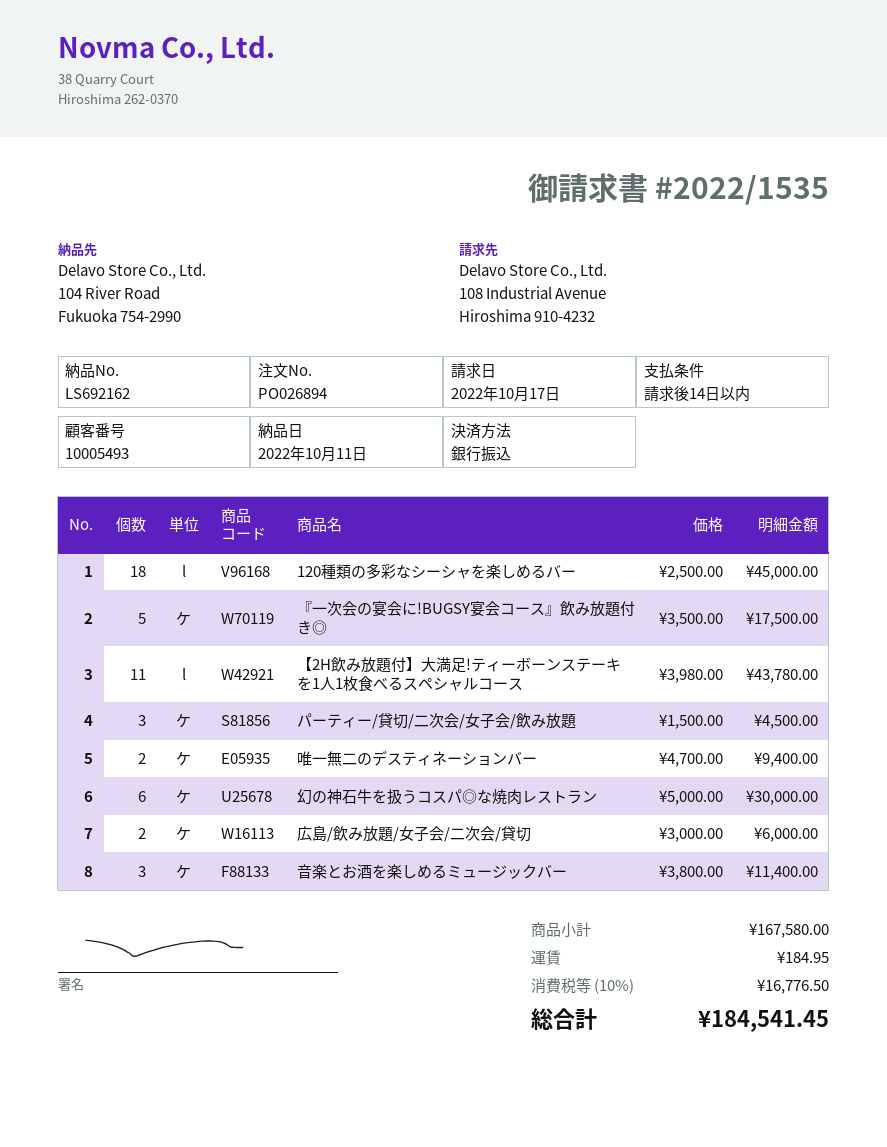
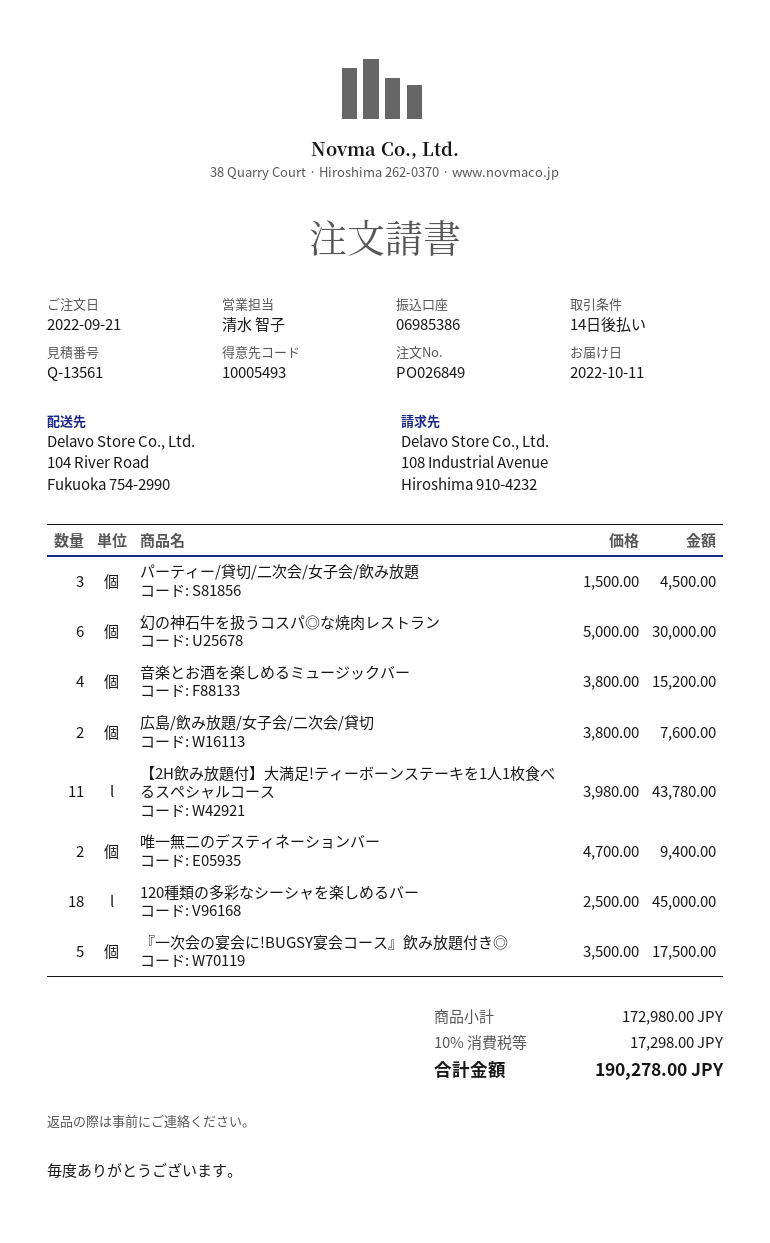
order number: PO026894 -> PO026849
広島/飲み放題/女子会/二次会/貸切: 2 x 3000.00 = 6000.00 -> 2 x 3800.00 = 7600.00
音楽とお酒を楽しめるミュージックバー: 3 x 3800.00 = 11400.00 -> 4 x 3800.00 = 15200.00
subtotal: 167580.00 -> 172980.00
shipping: 184.95 -> none
tax: 10% = 16776.50 -> 10% = 17298.00
total: 184541.45 -> 190278.00

